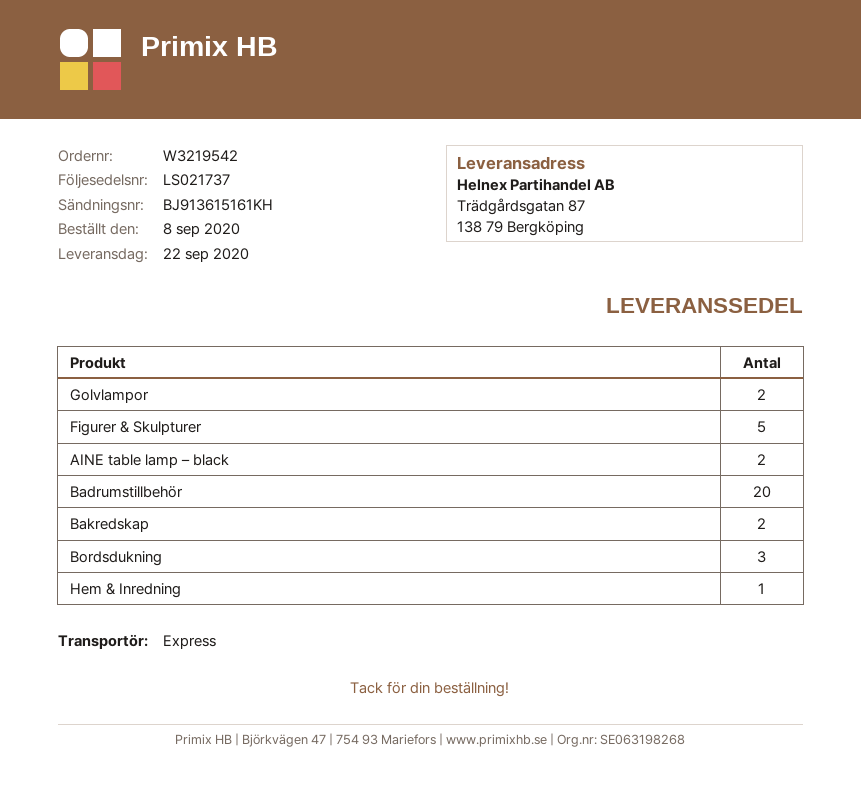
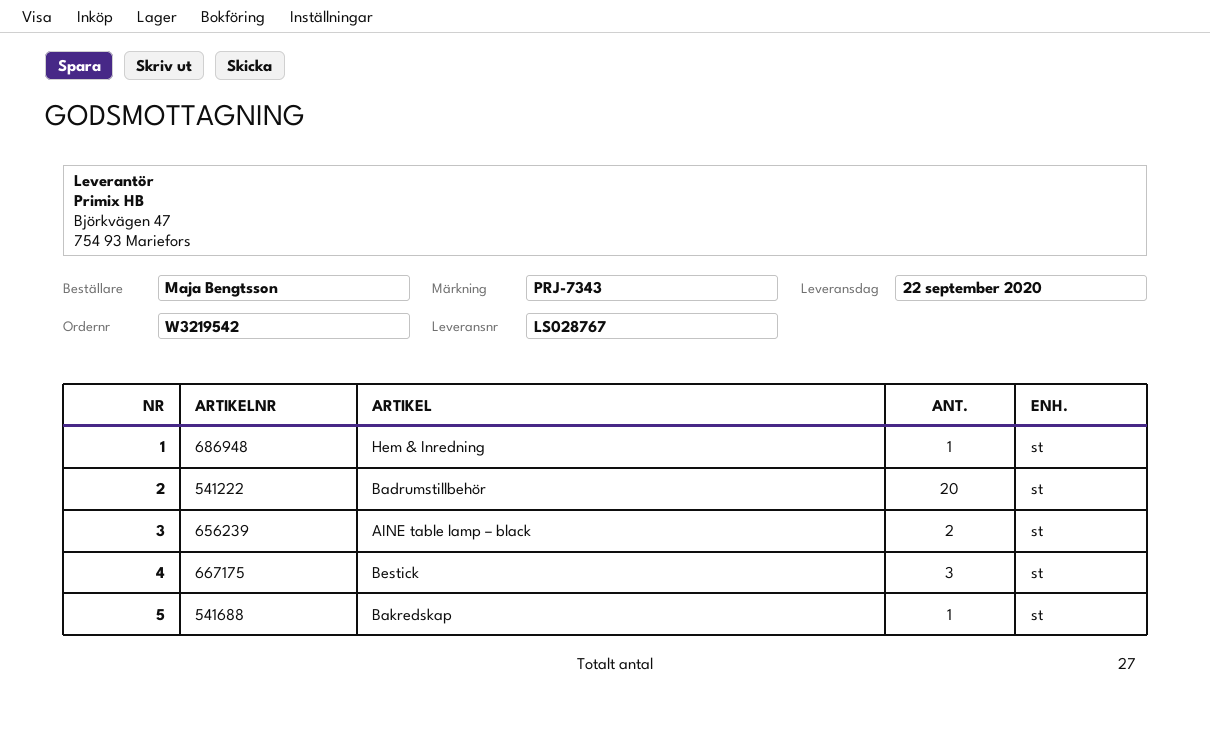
delivery note number: LS021737 -> LS028767
Golvlampor: 2 -> none
Figurer & Skulpturer: 5 -> none
Bakredskap: 2 -> 1
Bordsdukning: 3 -> none
Bestick: none -> 3

